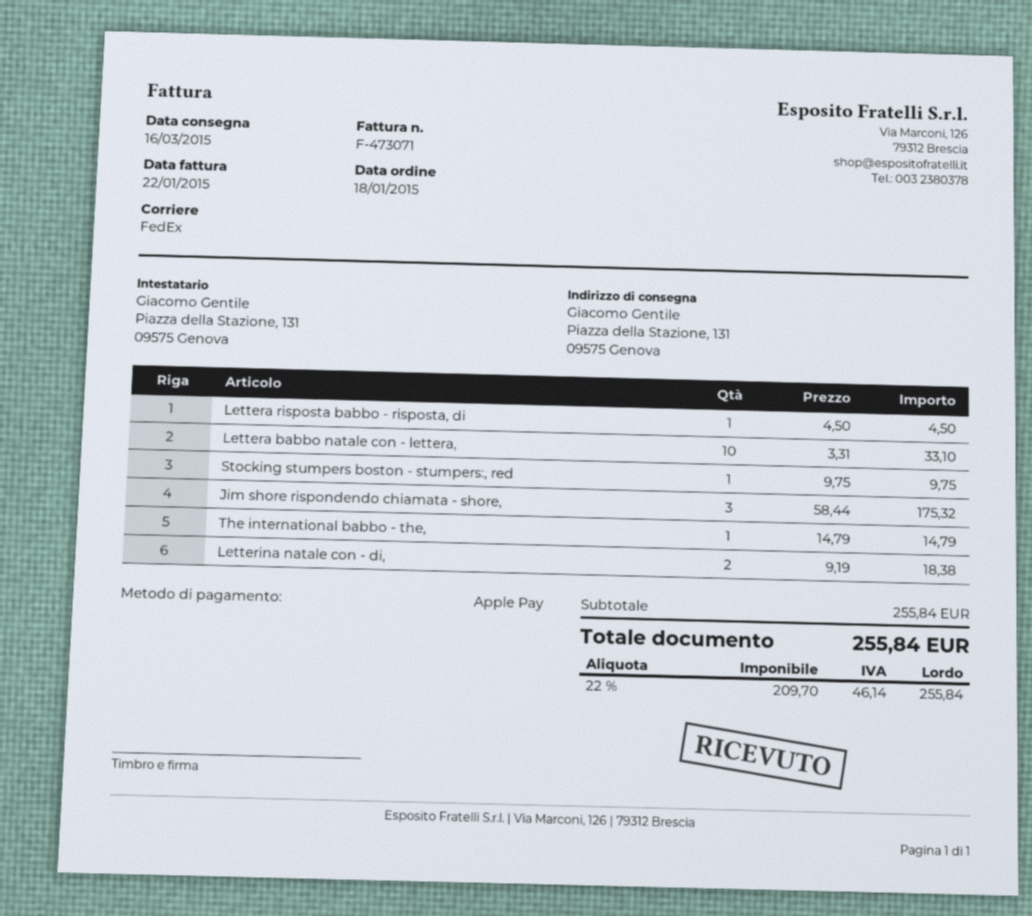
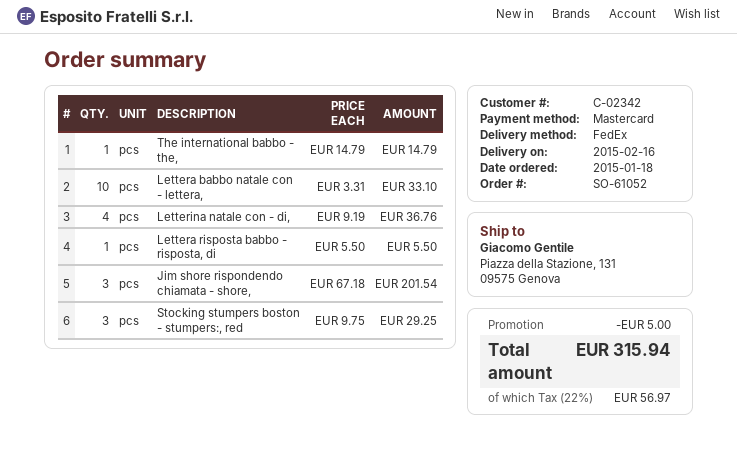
delivery date: 2015-03-16 -> 2015-02-16
payment method: Apple Pay -> Mastercard
Lettera risposta babbo - risposta, di: 1 x 4.50 = 4.50 -> 1 x 5.50 = 5.50
Stocking stumpers boston - stumpers:, red: 1 x 9.75 = 9.75 -> 3 x 9.75 = 29.25
Jim shore rispondendo chiamata - shore,: 3 x 58.44 = 175.32 -> 3 x 67.18 = 201.54
Letterina natale con - di,: 2 x 9.19 = 18.38 -> 4 x 9.19 = 36.76
discount: none -> 5.00
tax: 22% = 46.14 -> 22% = 56.97
total: 255.84 -> 315.94

